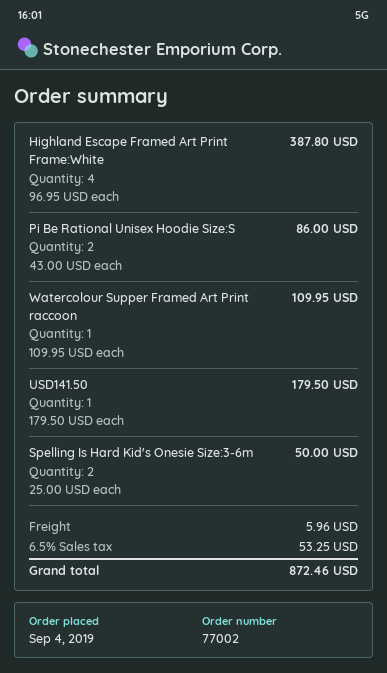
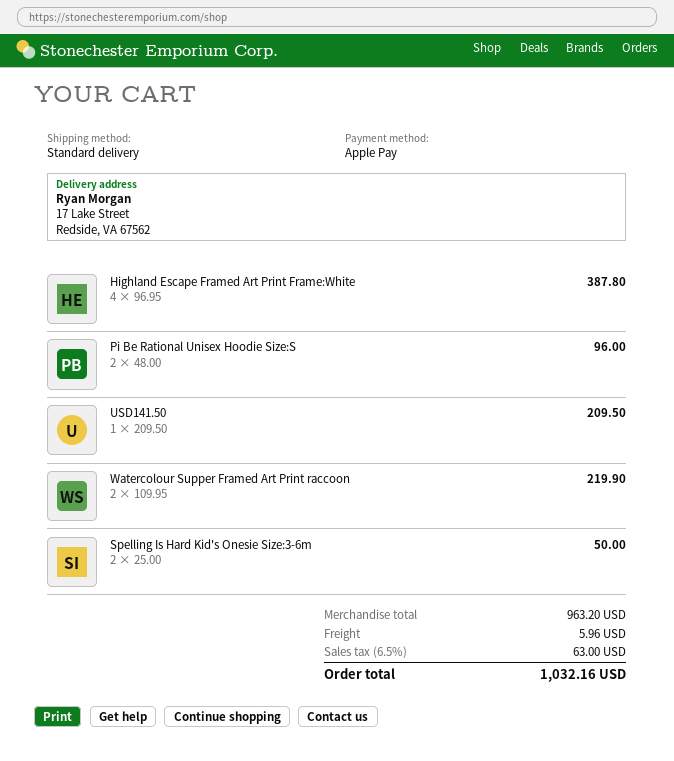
Pi Be Rational Unisex Hoodie Size:S: 2 x 43.00 = 86.00 -> 2 x 48.00 = 96.00
Watercolour Supper Framed Art Print raccoon: 1 x 109.95 = 109.95 -> 2 x 109.95 = 219.90
USD141.50: 1 x 179.50 = 179.50 -> 1 x 209.50 = 209.50
tax: 6.5% = 53.25 -> 6.5% = 63.00
total: 872.46 -> 1032.16

